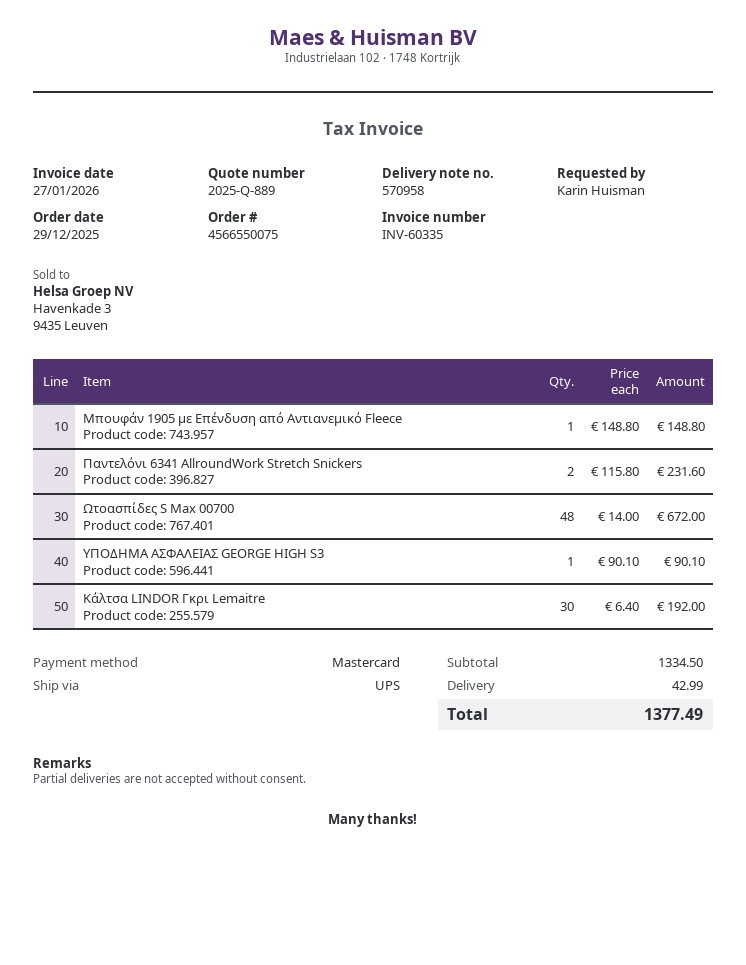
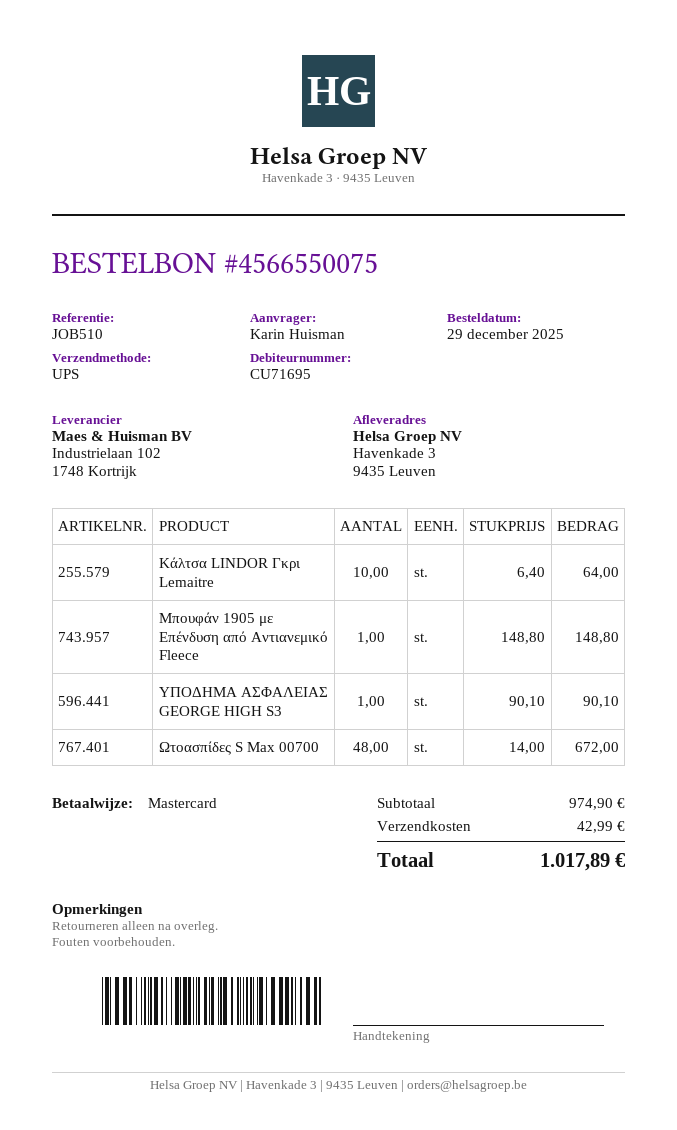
Παντελόνι 6341 AllroundWork Stretch Snickers: 2 x 115.80 = 231.60 -> none
Kάλτσα LINDOR Γκρι Lemaitre: 30 x 6.40 = 192.00 -> 10 x 6.40 = 64.00
subtotal: 1334.50 -> 974.90
total: 1377.49 -> 1017.89

